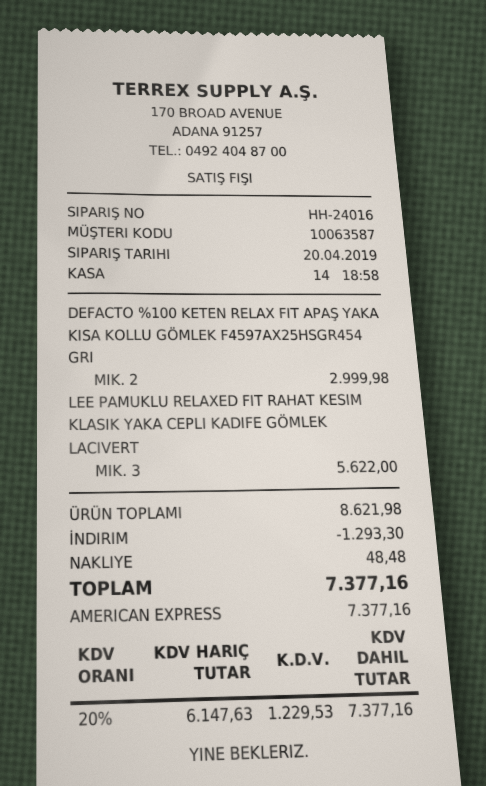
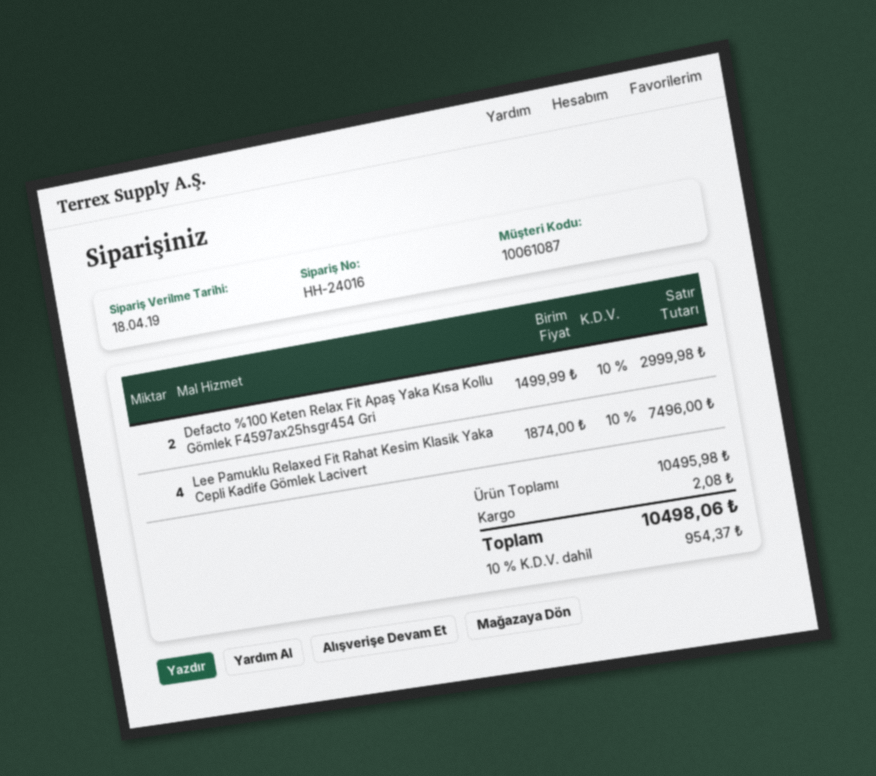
order date: 2019-04-20 -> 2019-04-18
customer number: 10063587 -> 10061087
LEE PAMUKLU RELAXED FIT RAHAT KESIM KLASIK YAKA CEPLI KADIFE GÖMLEK LACIVERT: 3 for 5622.00 -> 4 for 7496.00
subtotal: 8621.98 -> 10495.98
discount: 1293.30 -> none
shipping: 48.48 -> 2.08
tax: 20% = 1229.53 -> 10% = 954.37
total: 7377.16 -> 10498.06

